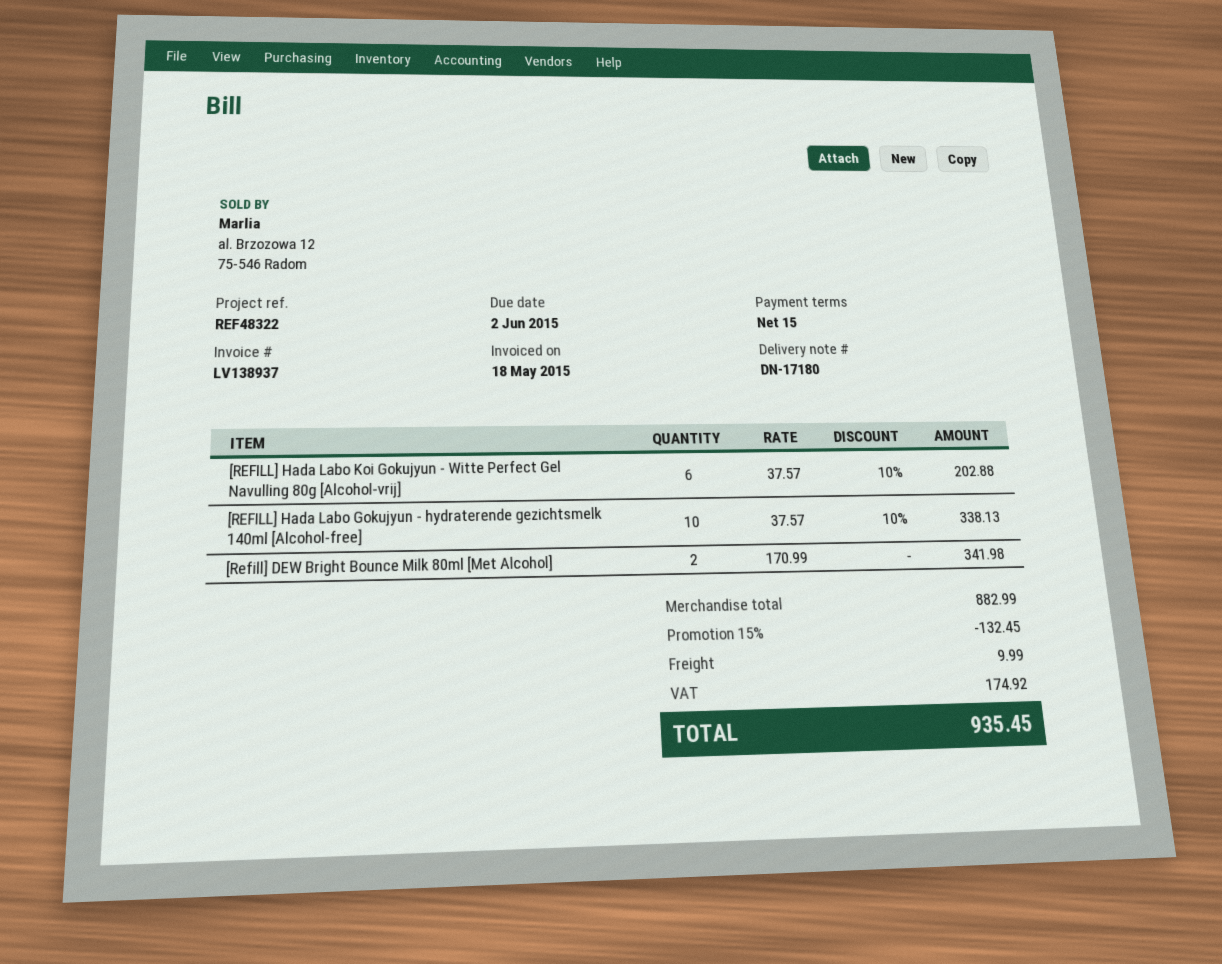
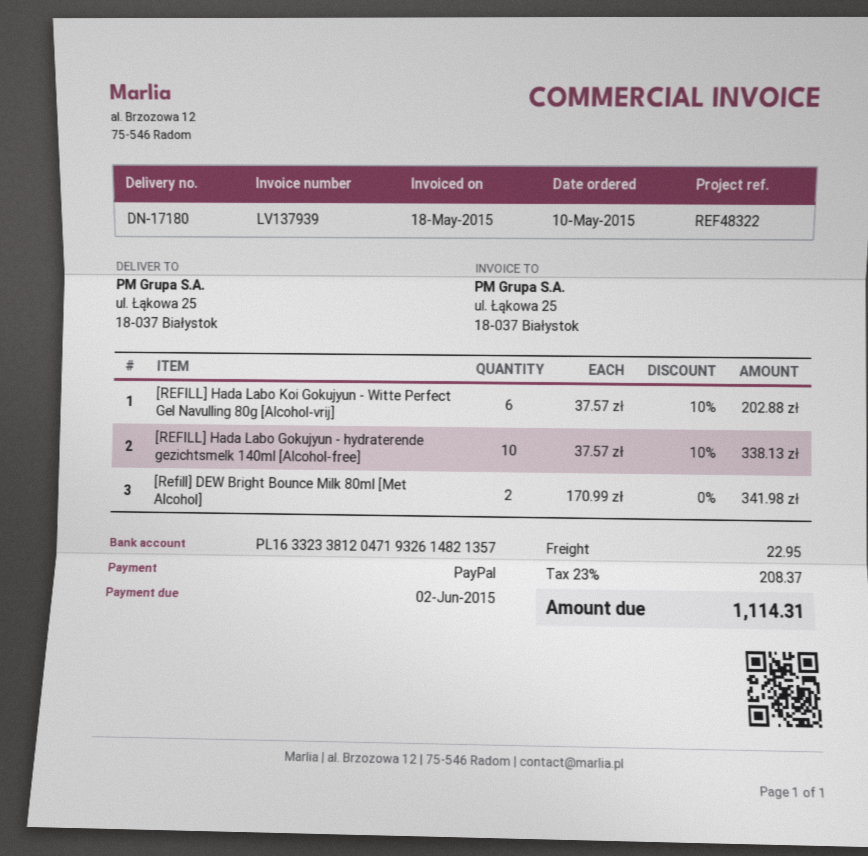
invoice number: LV138937 -> LV137939
discount: 15% = 132.45 -> none
shipping: 9.99 -> 22.95
tax: 174.92 -> 208.37
total: 935.45 -> 1114.31

